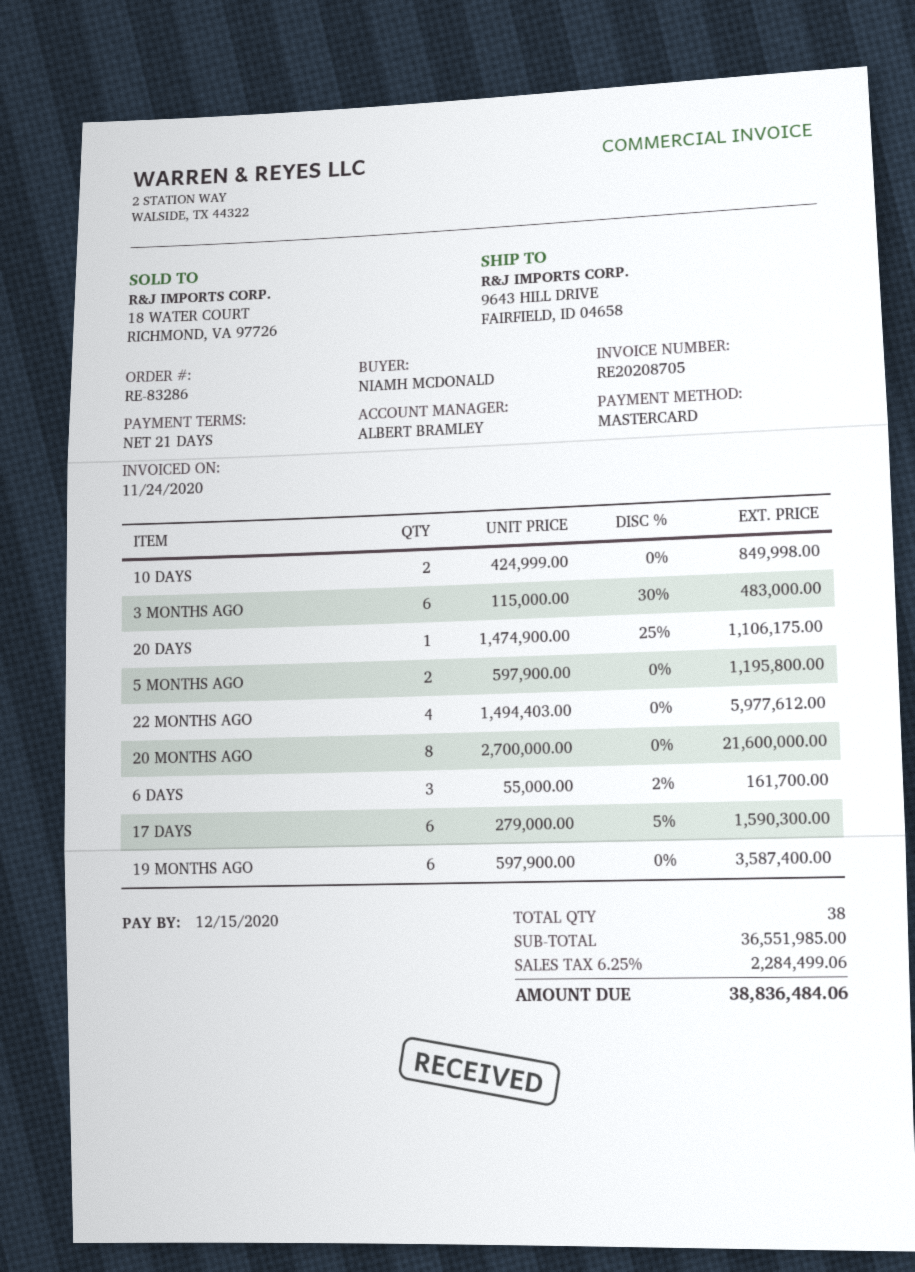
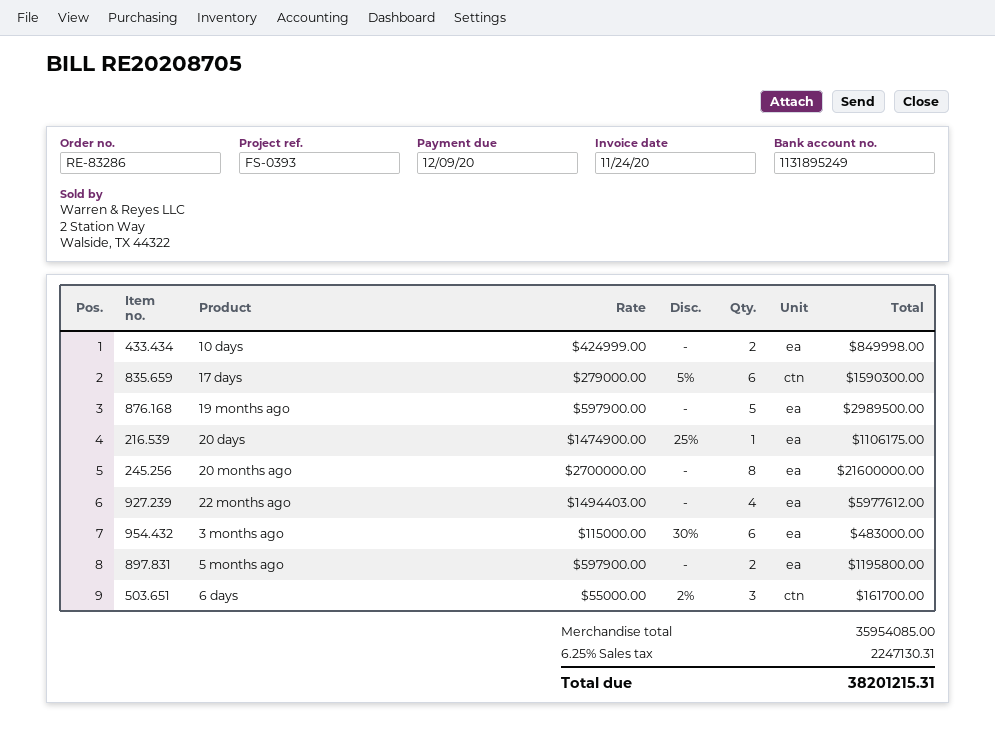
due date: 2020-12-15 -> 2020-12-09
19 MONTHS AGO: 6 x 597900.00 = 3587400.00 -> 5 x 597900.00 = 2989500.00
subtotal: 36551985.00 -> 35954085.00
tax: 6.25% = 2284499.06 -> 6.25% = 2247130.31
total: 38836484.06 -> 38201215.31

